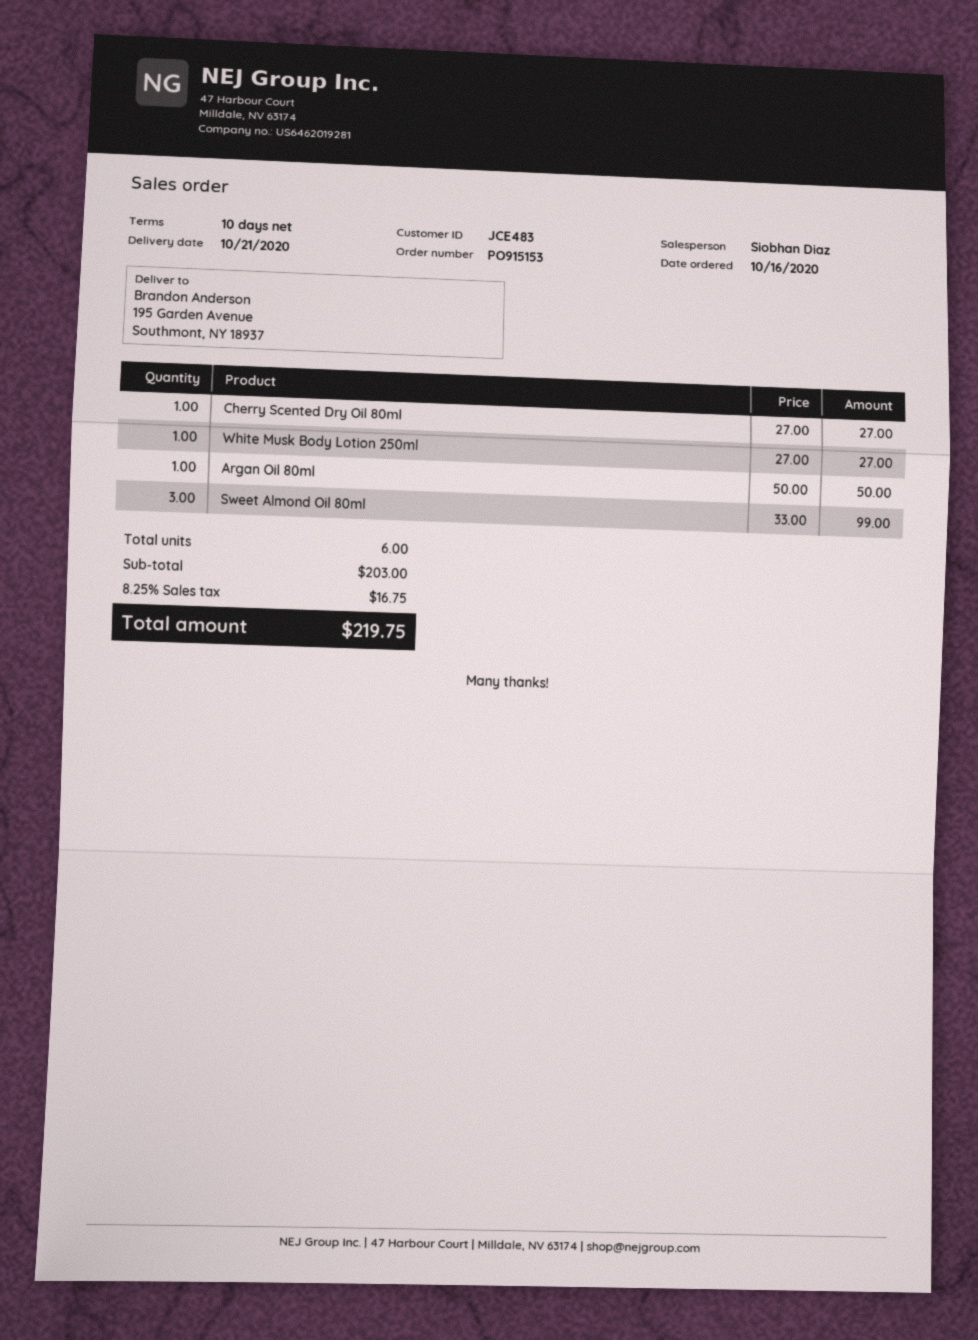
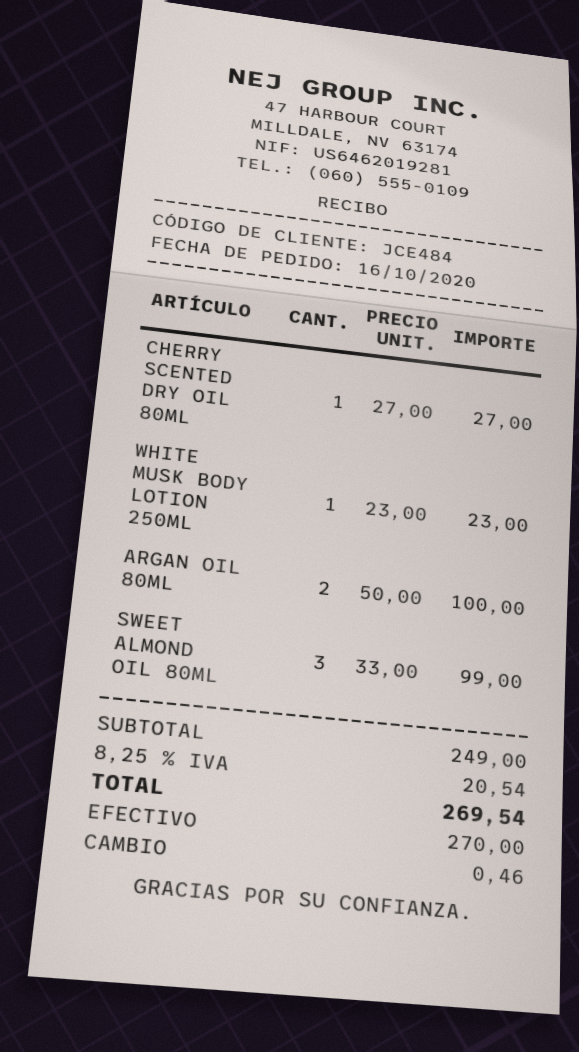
customer number: JCE483 -> JCE484
White Musk Body Lotion 250ml: 1 x 27.00 = 27.00 -> 1 x 23.00 = 23.00
Argan Oil 80ml: 1 x 50.00 = 50.00 -> 2 x 50.00 = 100.00
subtotal: 203.00 -> 249.00
tax: 8.25% = 16.75 -> 8.25% = 20.54
total: 219.75 -> 269.54

